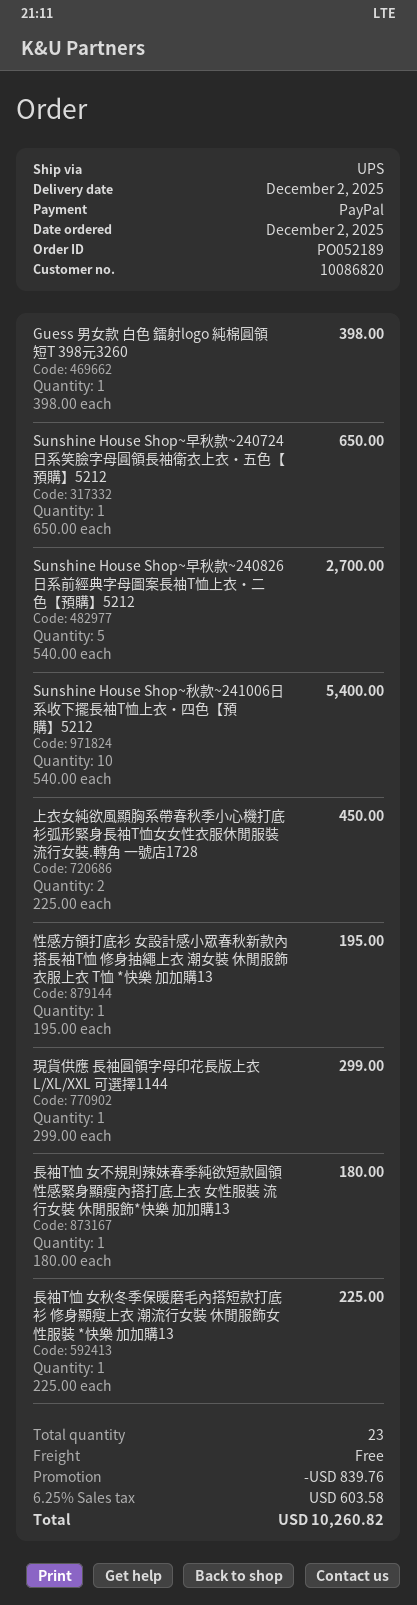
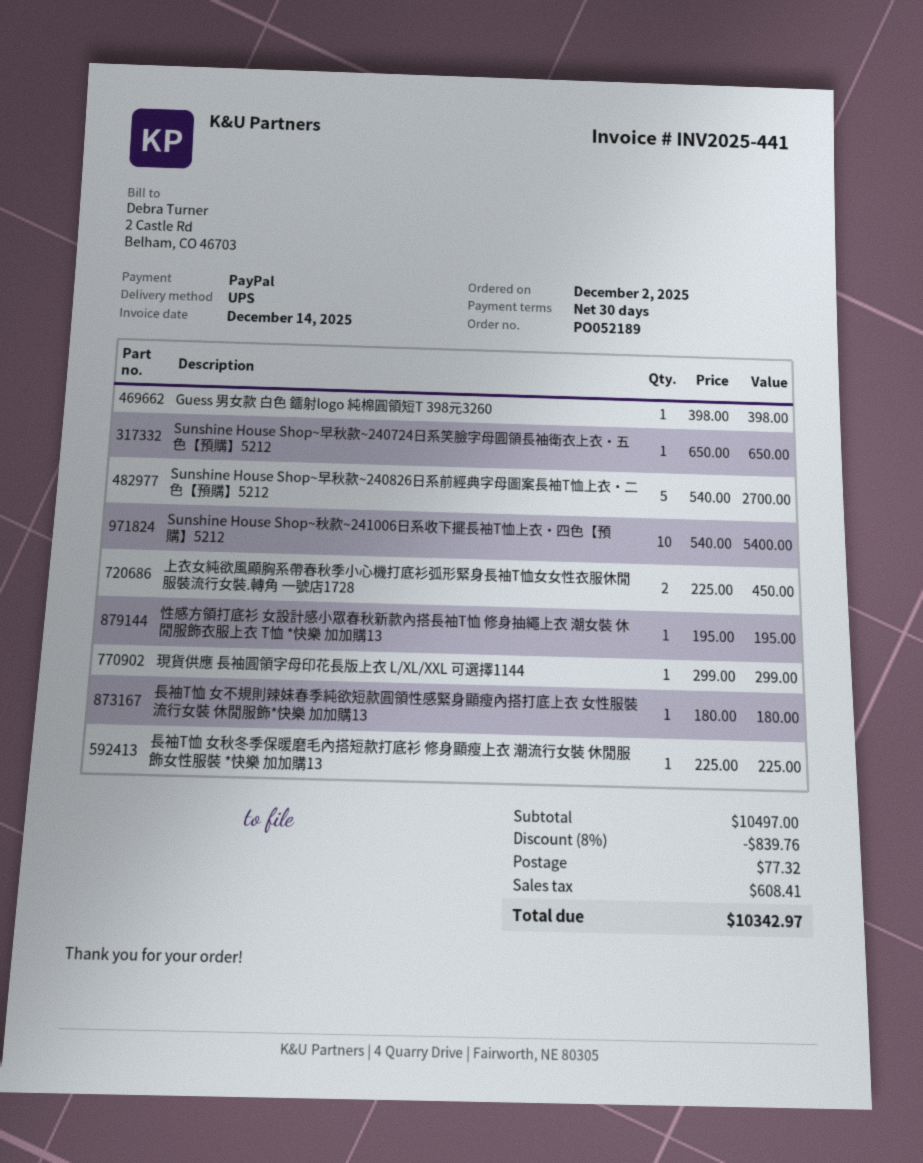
shipping: 0.00 -> 77.32
tax: 603.58 -> 608.41
total: 10260.82 -> 10342.97

